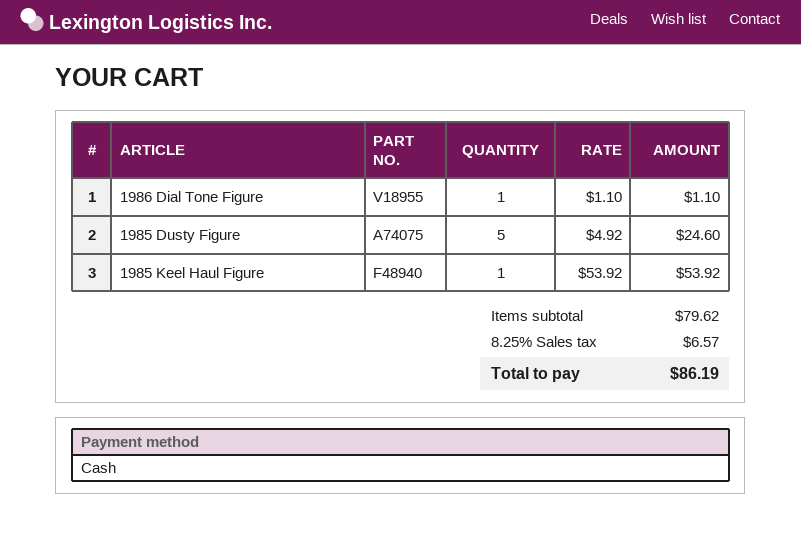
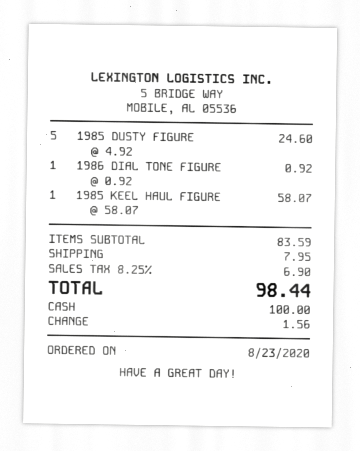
1986 Dial Tone Figure: 1 x 1.10 = 1.10 -> 1 x 0.92 = 0.92
1985 Keel Haul Figure: 1 x 53.92 = 53.92 -> 1 x 58.07 = 58.07
subtotal: 79.62 -> 83.59
shipping: none -> 7.95
tax: 8.25% = 6.57 -> 8.25% = 6.90
total: 86.19 -> 98.44

